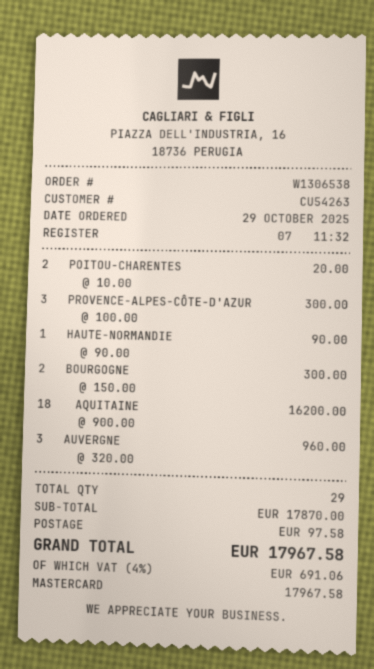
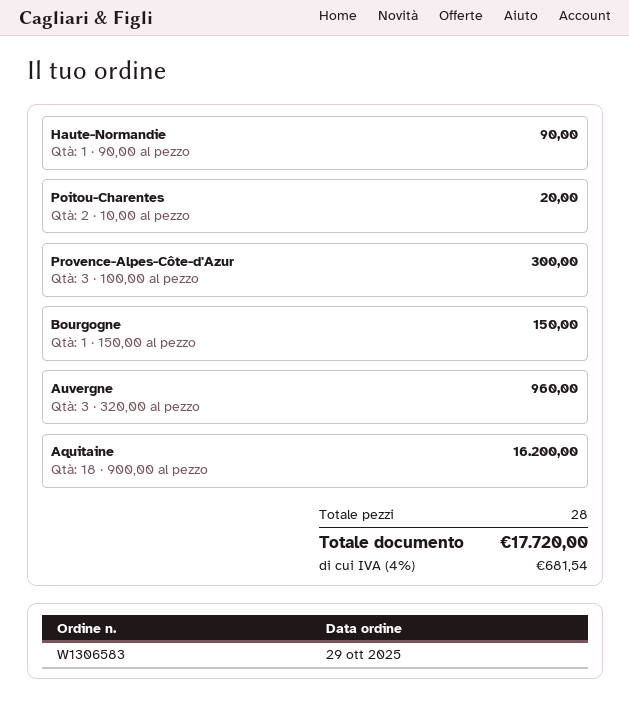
order number: W1306538 -> W1306583
BOURGOGNE: 2 x 150.00 = 300.00 -> 1 x 150.00 = 150.00
total quantity: 29 -> 28
shipping: 97.58 -> none
tax: 4% = 691.06 -> 4% = 681.54
total: 17967.58 -> 17720.00

